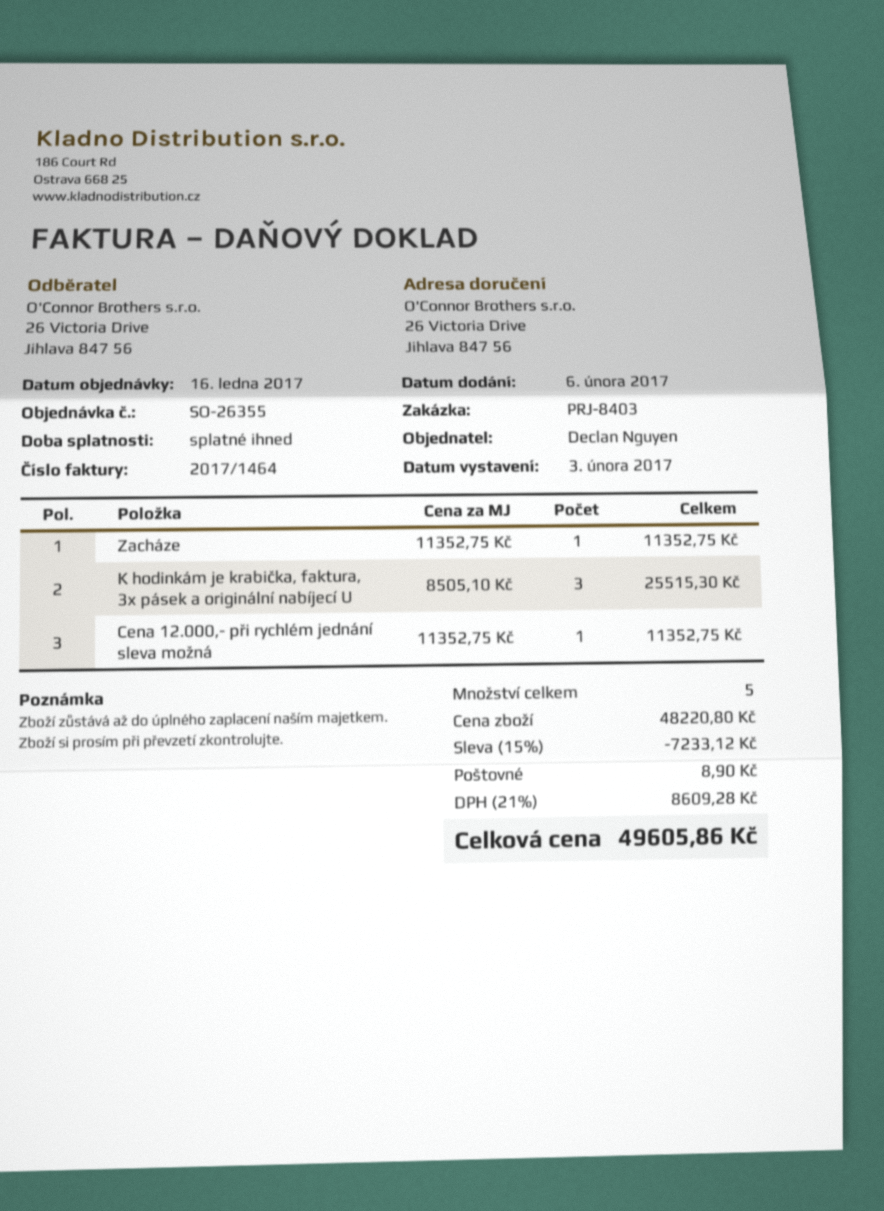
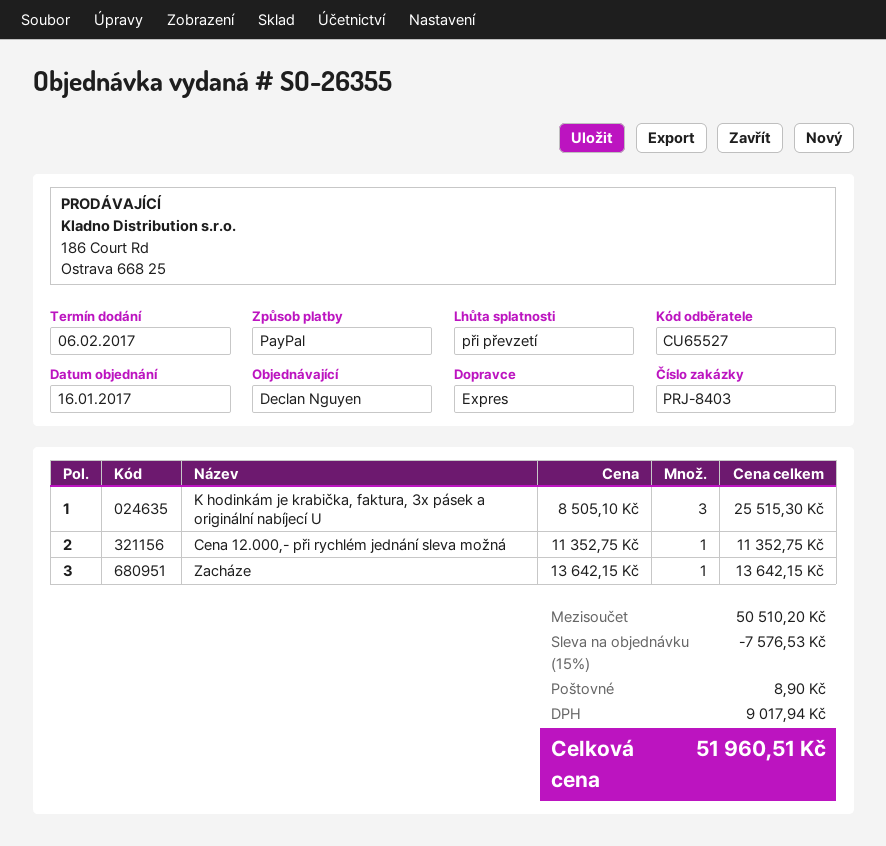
Zacháze: 1 x 11352.75 = 11352.75 -> 1 x 13642.15 = 13642.15
subtotal: 48220.80 -> 50510.20
discount: 15% = 7233.12 -> 15% = 7576.53
tax: 8609.28 -> 9017.94
total: 49605.86 -> 51960.51

